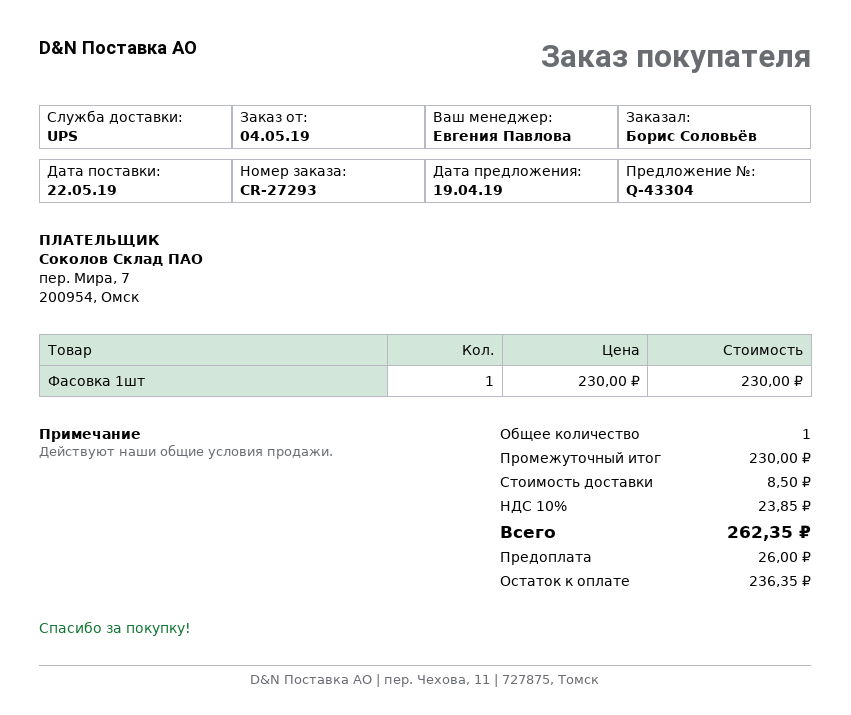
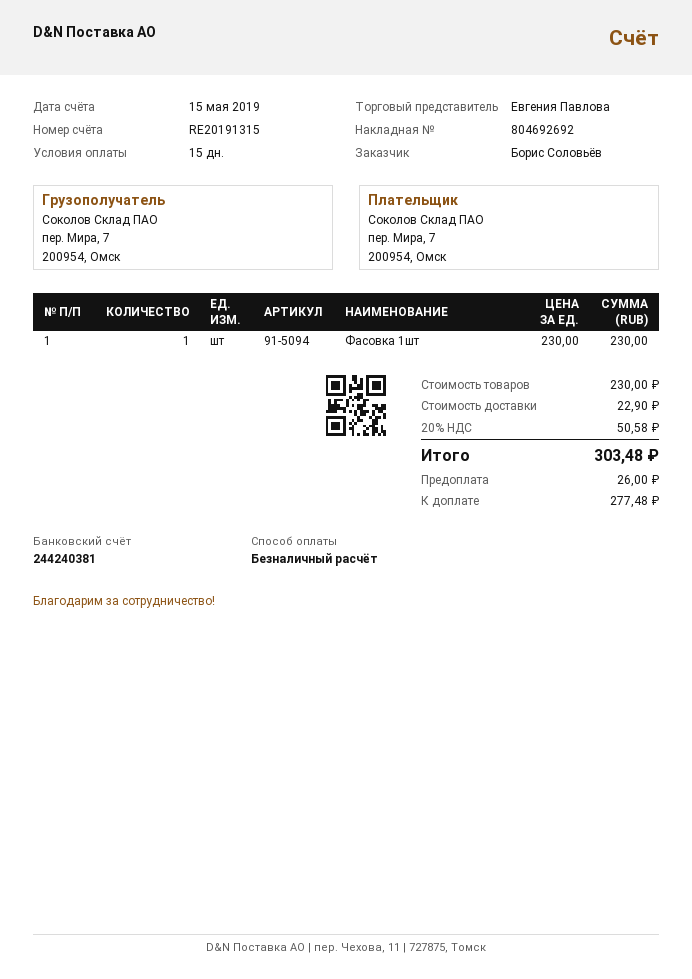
shipping: 8.50 -> 22.90
tax: 10% = 23.85 -> 20% = 50.58
total: 262.35 -> 303.48
balance: 236.35 -> 277.48

